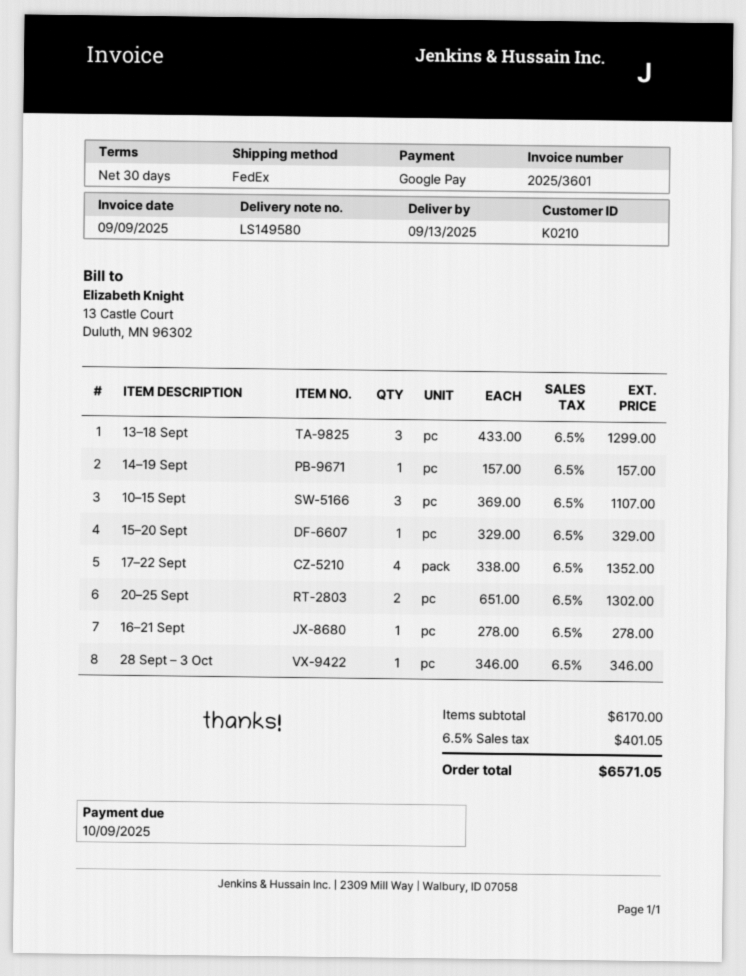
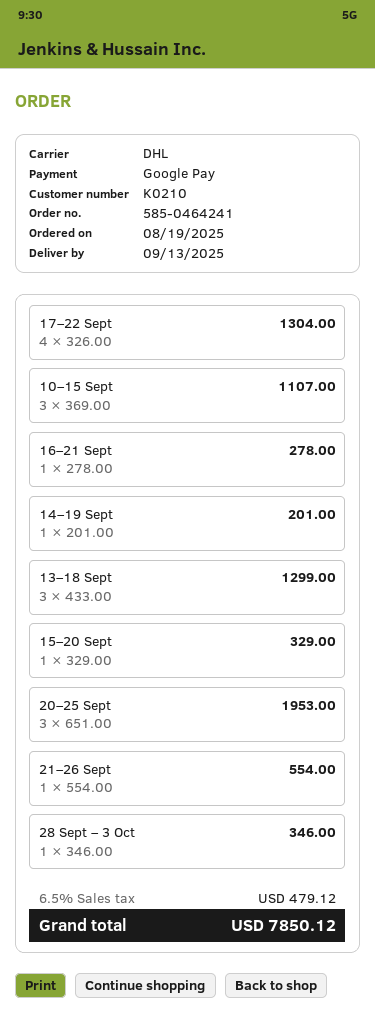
shipping method: FedEx -> DHL
14–19 Sept: 1 x 157.00 = 157.00 -> 1 x 201.00 = 201.00
17–22 Sept: 4 x 338.00 = 1352.00 -> 4 x 326.00 = 1304.00
20–25 Sept: 2 x 651.00 = 1302.00 -> 3 x 651.00 = 1953.00
21–26 Sept: none -> 1 x 554.00 = 554.00
tax: 6.5% = 401.05 -> 6.5% = 479.12
total: 6571.05 -> 7850.12

